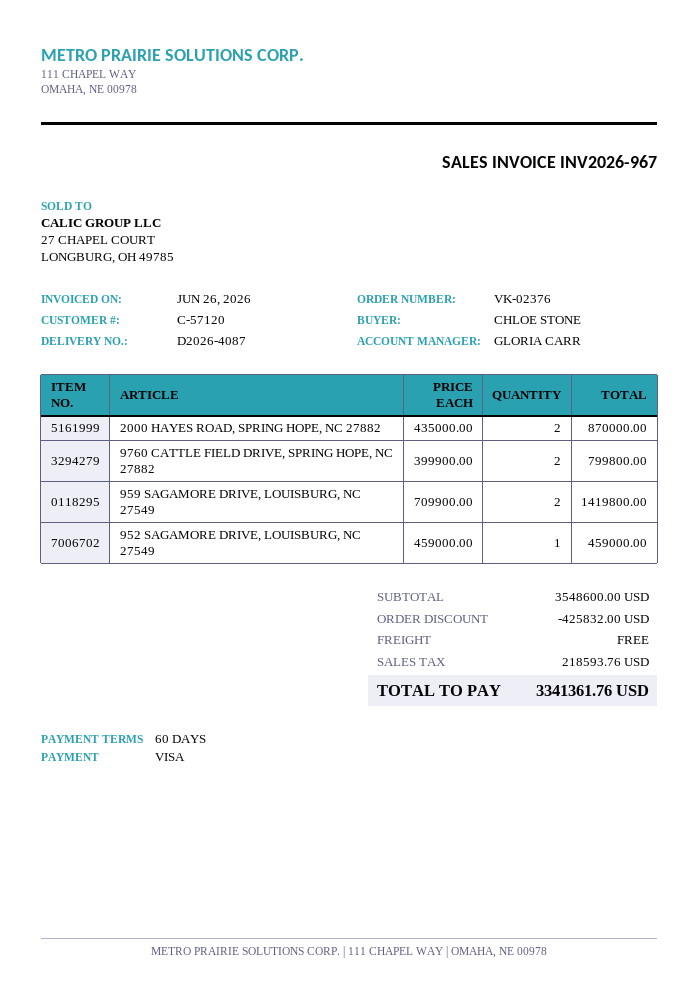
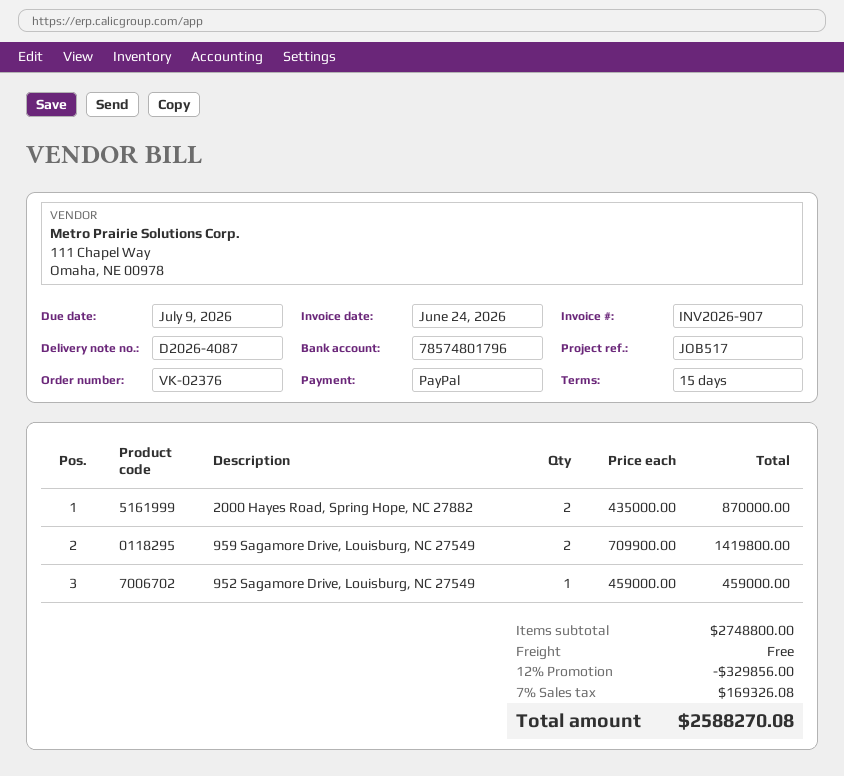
invoice number: INV2026-967 -> INV2026-907
invoice date: 2026-06-26 -> 2026-06-24
payment terms: 60 days -> 15 days
payment method: Visa -> PayPal
9760 CATTLE FIELD DRIVE, SPRING HOPE, NC 27882: 2 x 399900.00 = 799800.00 -> none
subtotal: 3548600.00 -> 2748800.00
discount: 425832.00 -> 329856.00
tax: 218593.76 -> 169326.08
total: 3341361.76 -> 2588270.08

